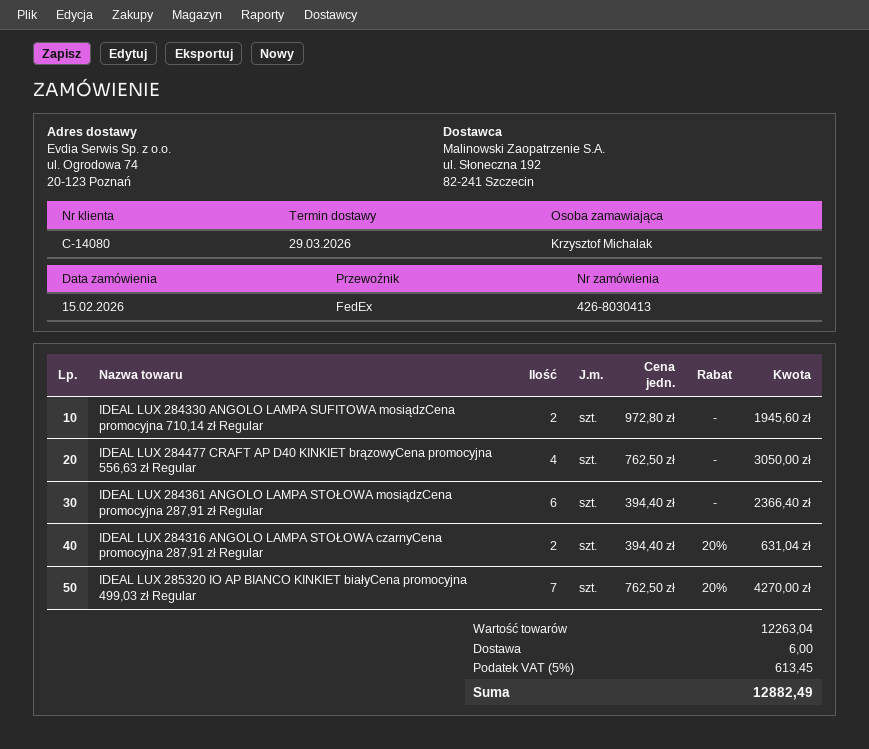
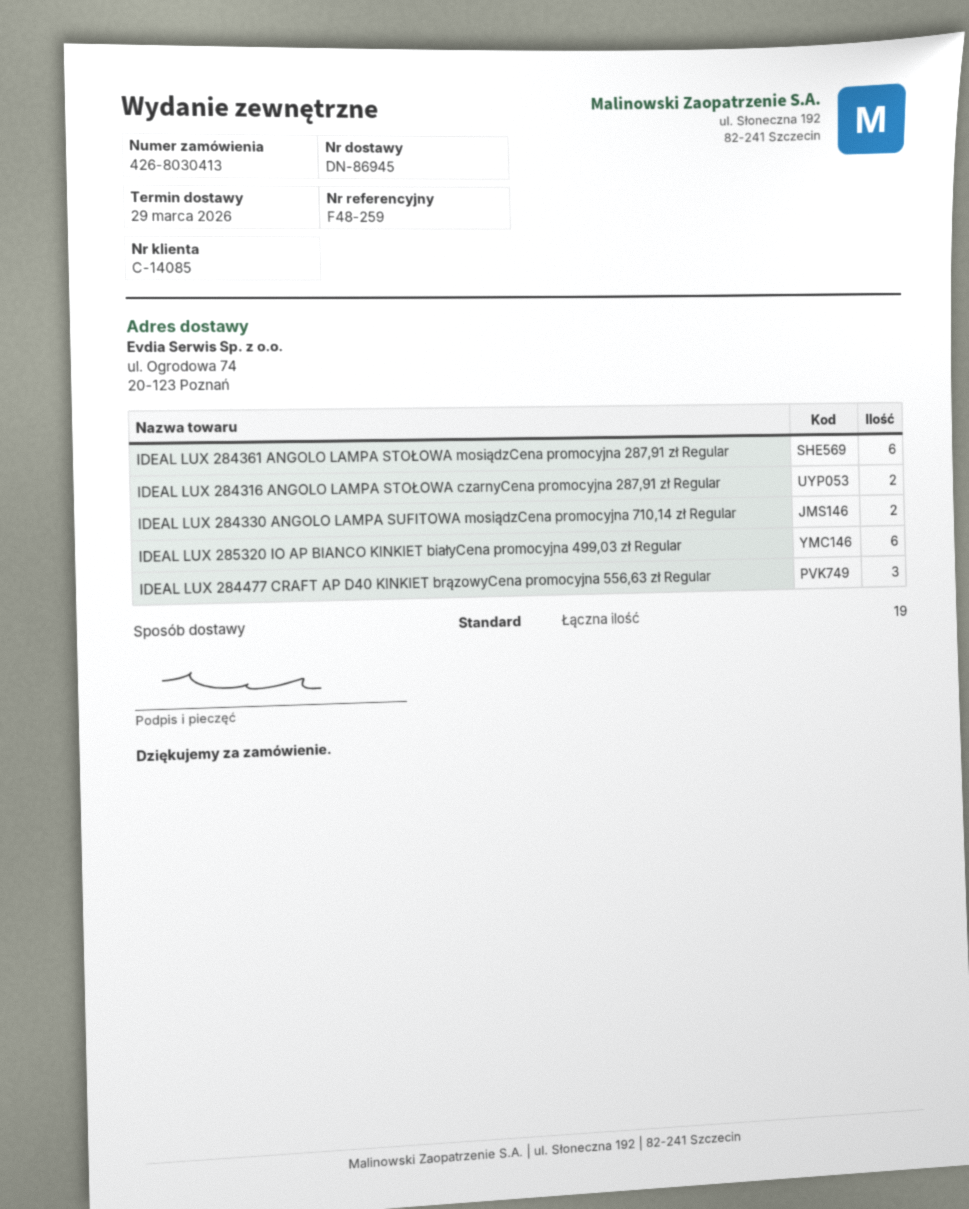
customer number: C-14080 -> C-14085
shipping method: FedEx -> standard
IDEAL LUX 284477 CRAFT AP D40 KINKIET brązowyCena promocyjna 556,63 zł Regular: 4 -> 3
IDEAL LUX 285320 IO AP BIANCO KINKIET białyCena promocyjna 499,03 zł Regular: 7 -> 6

